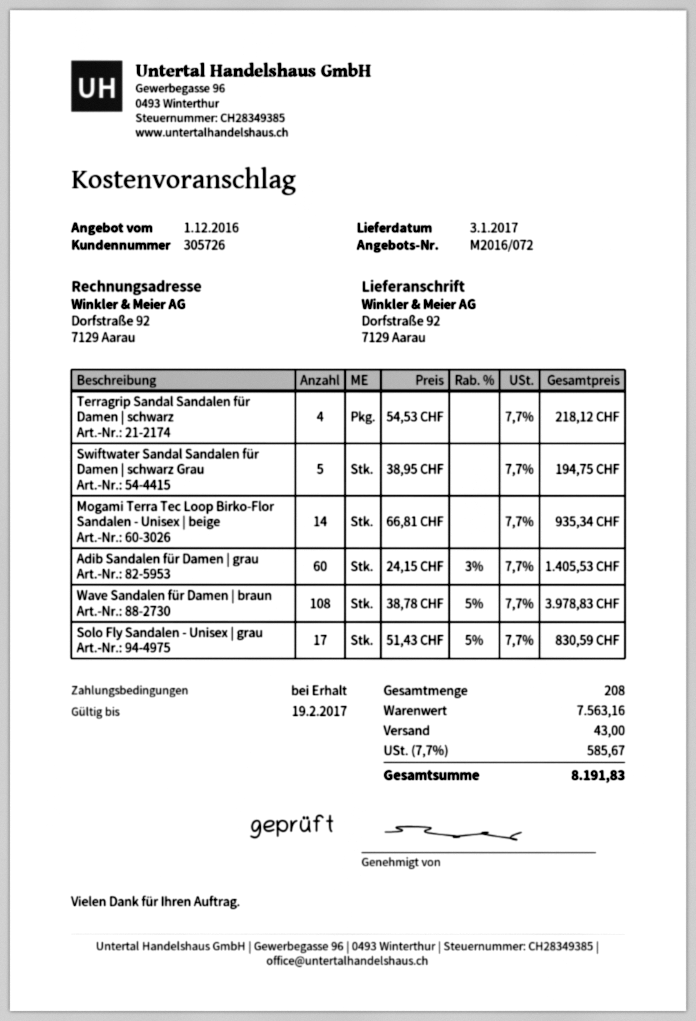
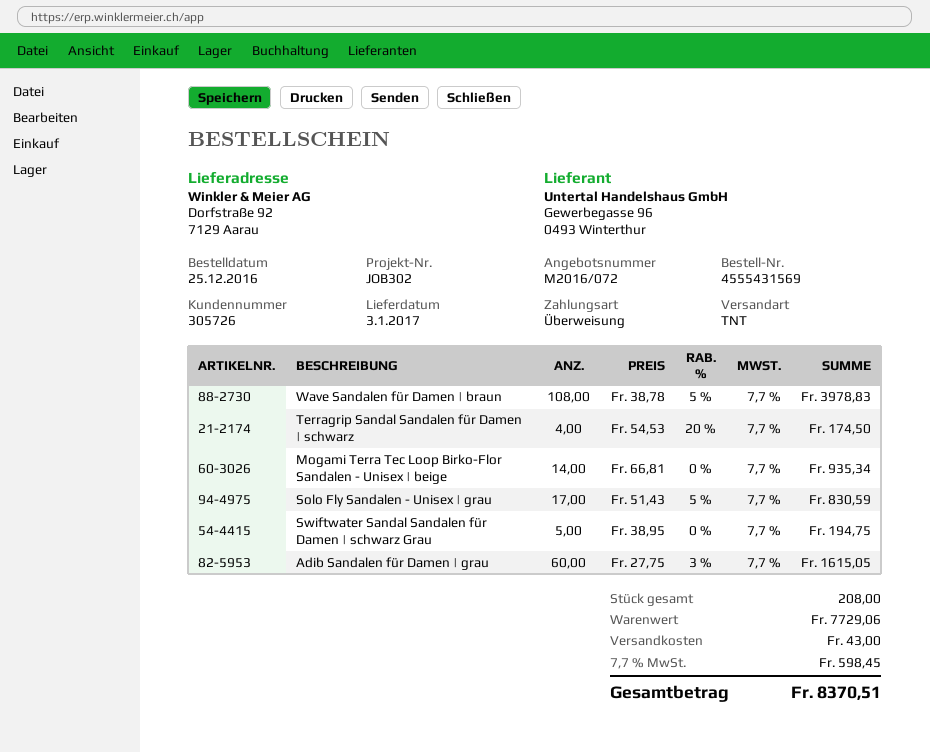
Terragrip Sandal Sandalen für Damen | schwarz: 4 x 54.53 = 218.12 -> 4 x 54.53 - 20% = 174.50
Adib Sandalen für Damen | grau: 60 x 24.15 - 3% = 1405.53 -> 60 x 27.75 - 3% = 1615.05
subtotal: 7563.16 -> 7729.06
tax: 7.7% = 585.67 -> 7.7% = 598.45
total: 8191.83 -> 8370.51

